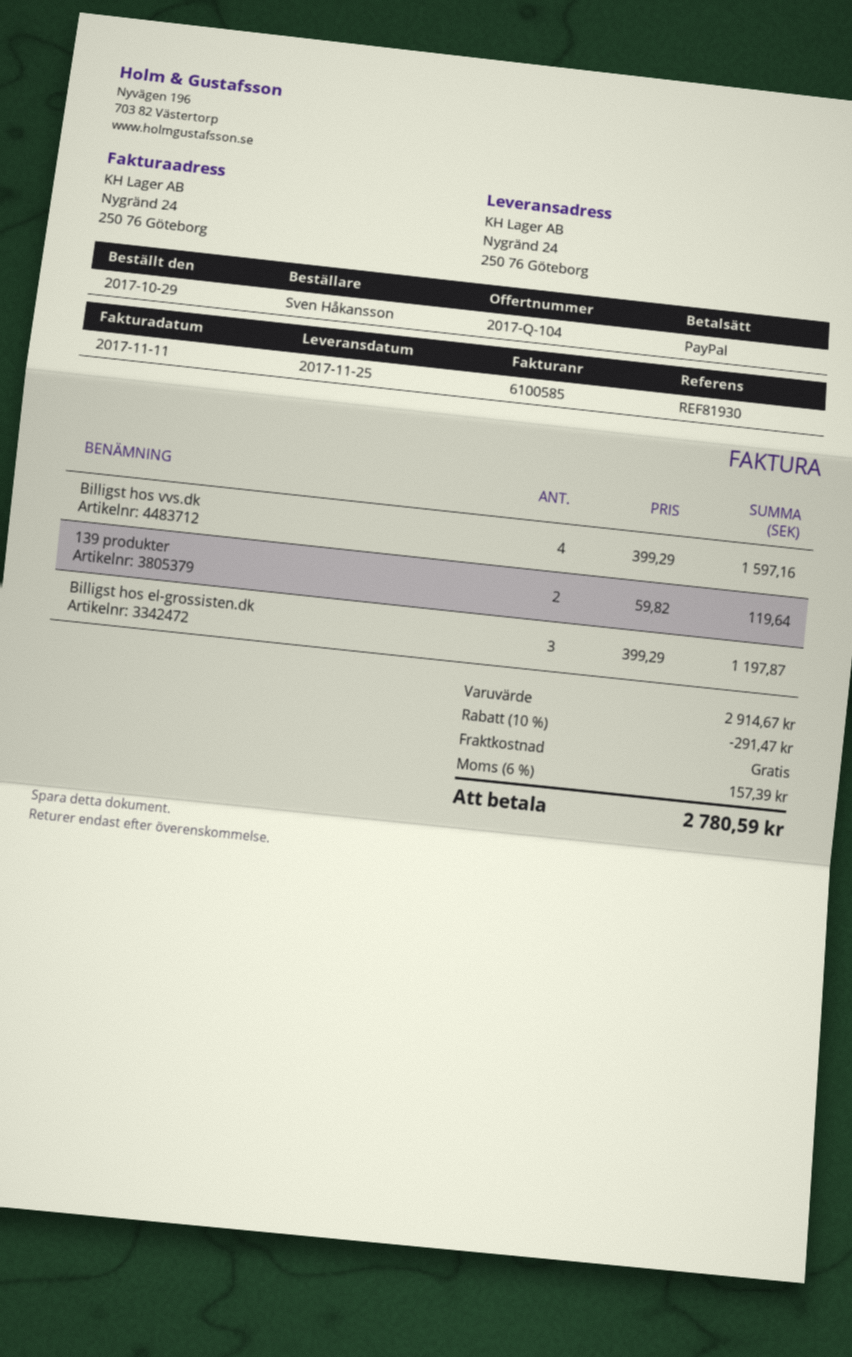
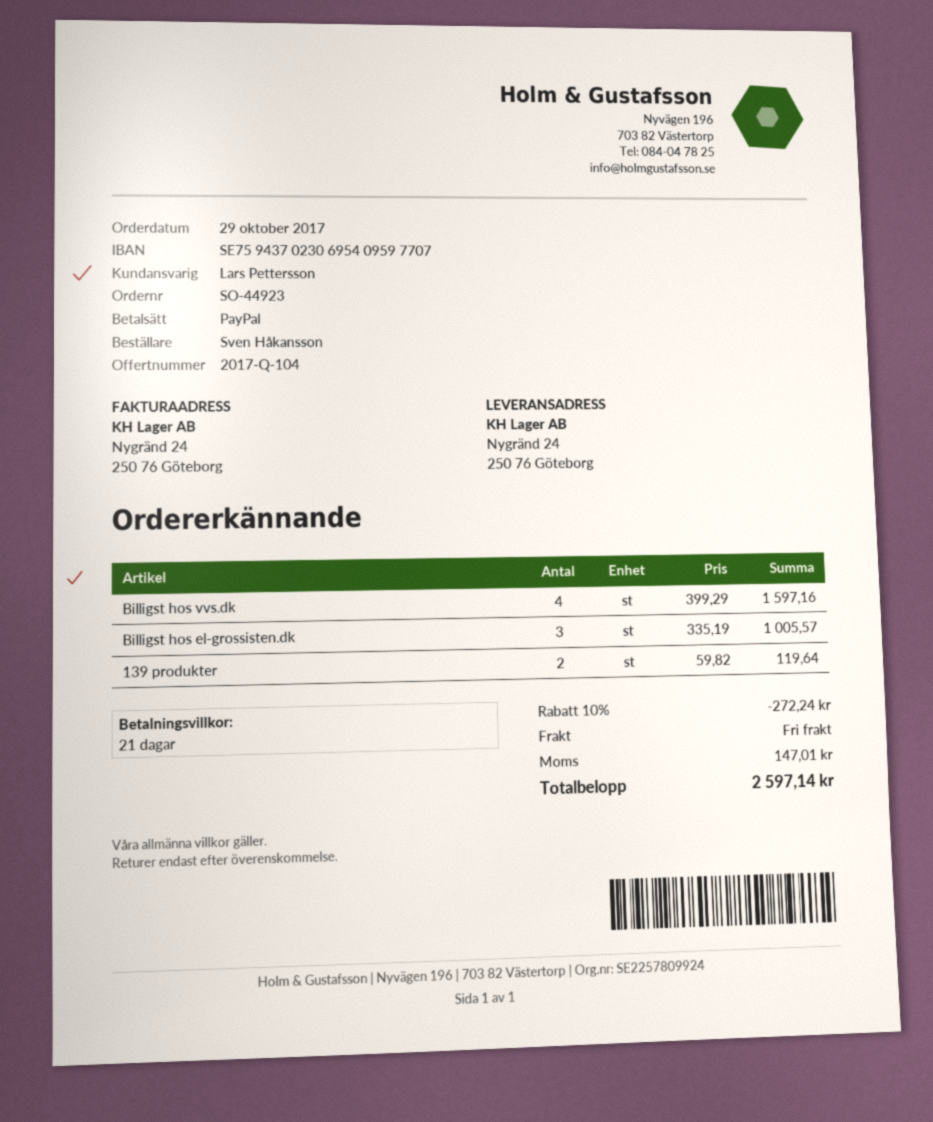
Billigst hos el-grossisten.dk: 3 x 399.29 = 1197.87 -> 3 x 335.19 = 1005.57
discount: 10% = 291.47 -> 10% = 272.24
tax: 157.39 -> 147.01
total: 2780.59 -> 2597.14

